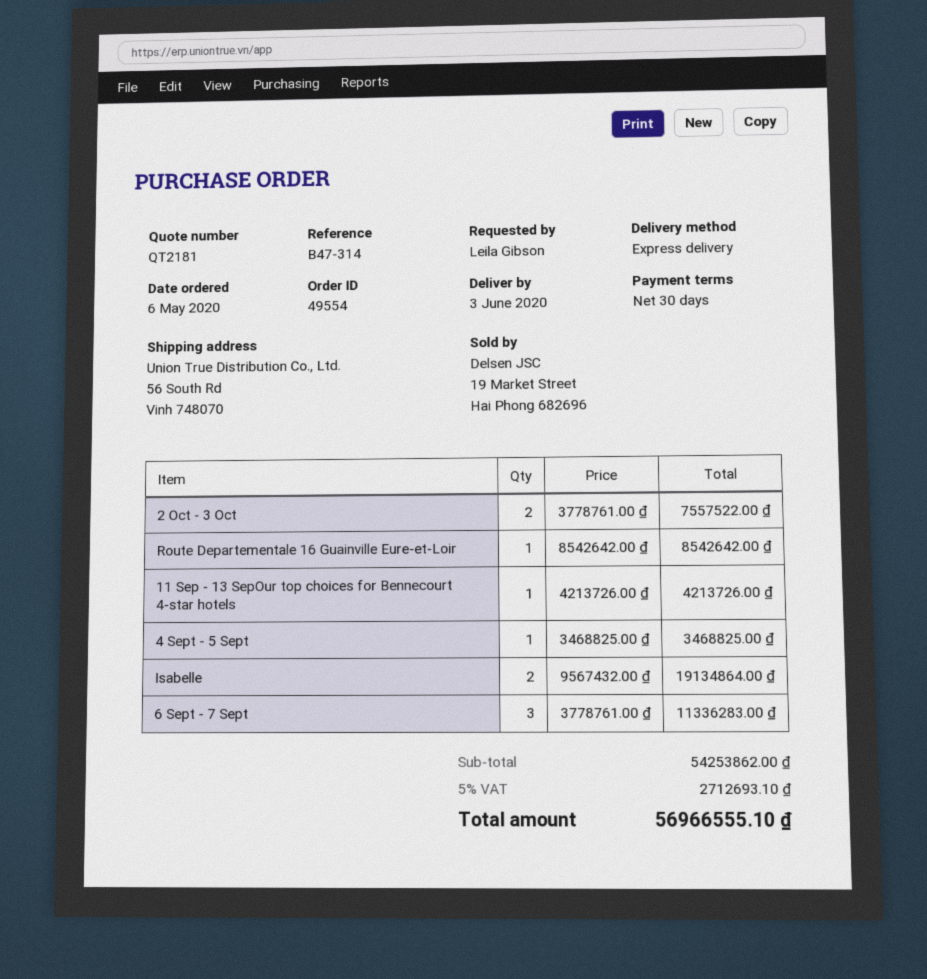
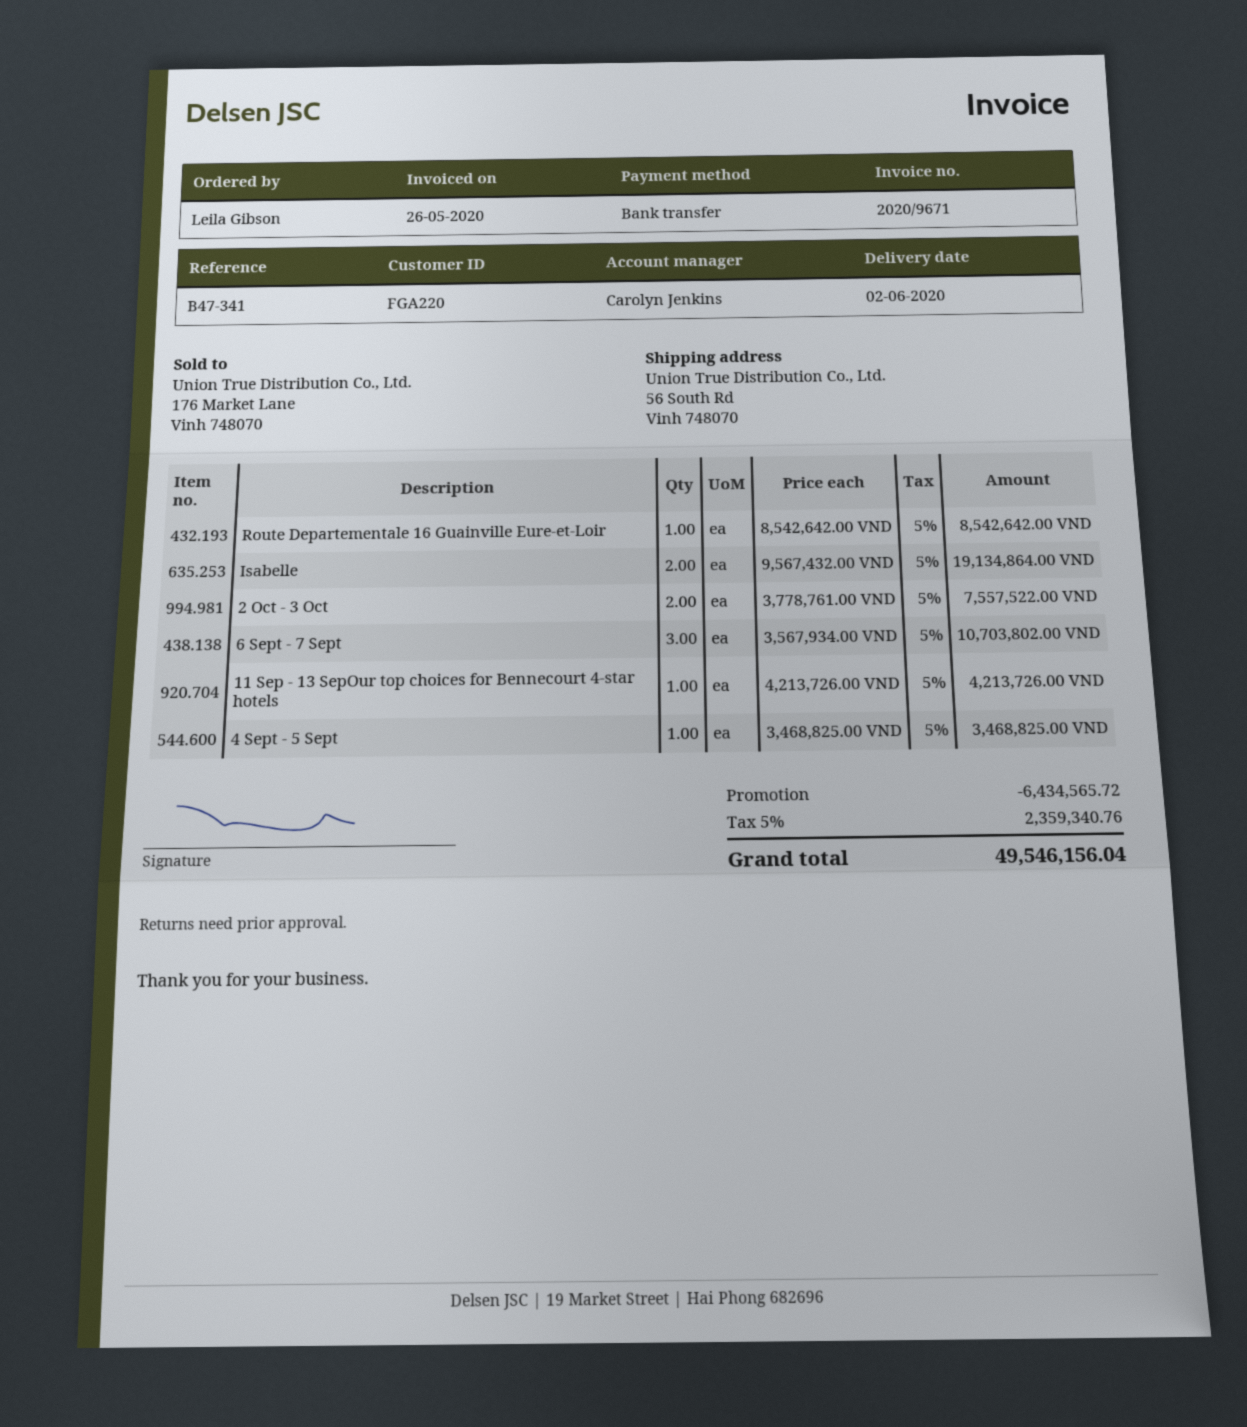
delivery date: 2020-06-03 -> 2020-06-02
reference: B47-314 -> B47-341
6 Sept - 7 Sept: 3 x 3778761.00 = 11336283.00 -> 3 x 3567934.00 = 10703802.00
discount: none -> 6434565.72
tax: 5% = 2712693.10 -> 5% = 2359340.76
total: 56966555.10 -> 49546156.04

